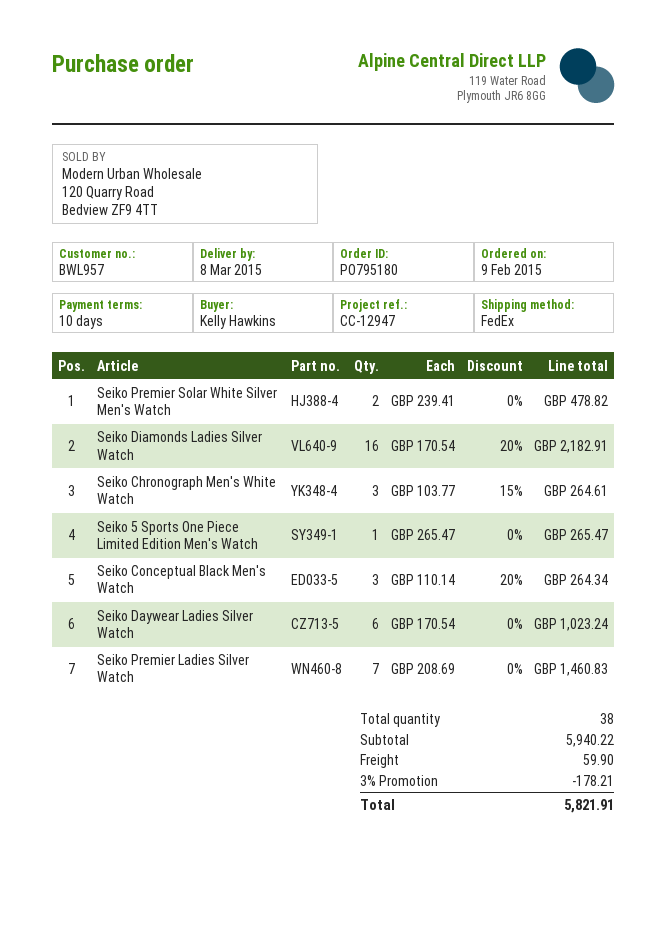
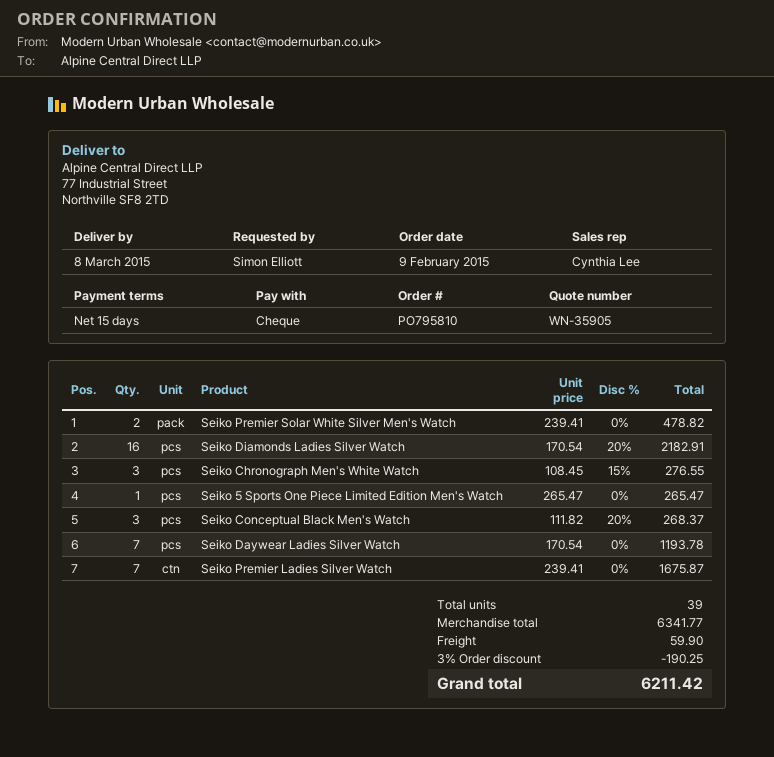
order number: PO795180 -> PO795810
payment terms: 10 days -> 15 days
ordered by: Kelly Hawkins -> Simon Elliott
Seiko Chronograph Men's White Watch: 3 x 103.77 - 15% = 264.61 -> 3 x 108.45 - 15% = 276.55
Seiko Conceptual Black Men's Watch: 3 x 110.14 - 20% = 264.34 -> 3 x 111.82 - 20% = 268.37
Seiko Daywear Ladies Silver Watch: 6 x 170.54 = 1023.24 -> 7 x 170.54 = 1193.78
Seiko Premier Ladies Silver Watch: 7 x 208.69 = 1460.83 -> 7 x 239.41 = 1675.87
total quantity: 38 -> 39
subtotal: 5940.22 -> 6341.77
discount: 3% = 178.21 -> 3% = 190.25
total: 5821.91 -> 6211.42

